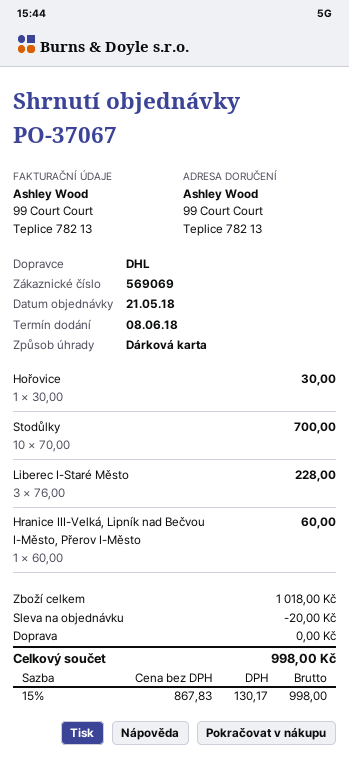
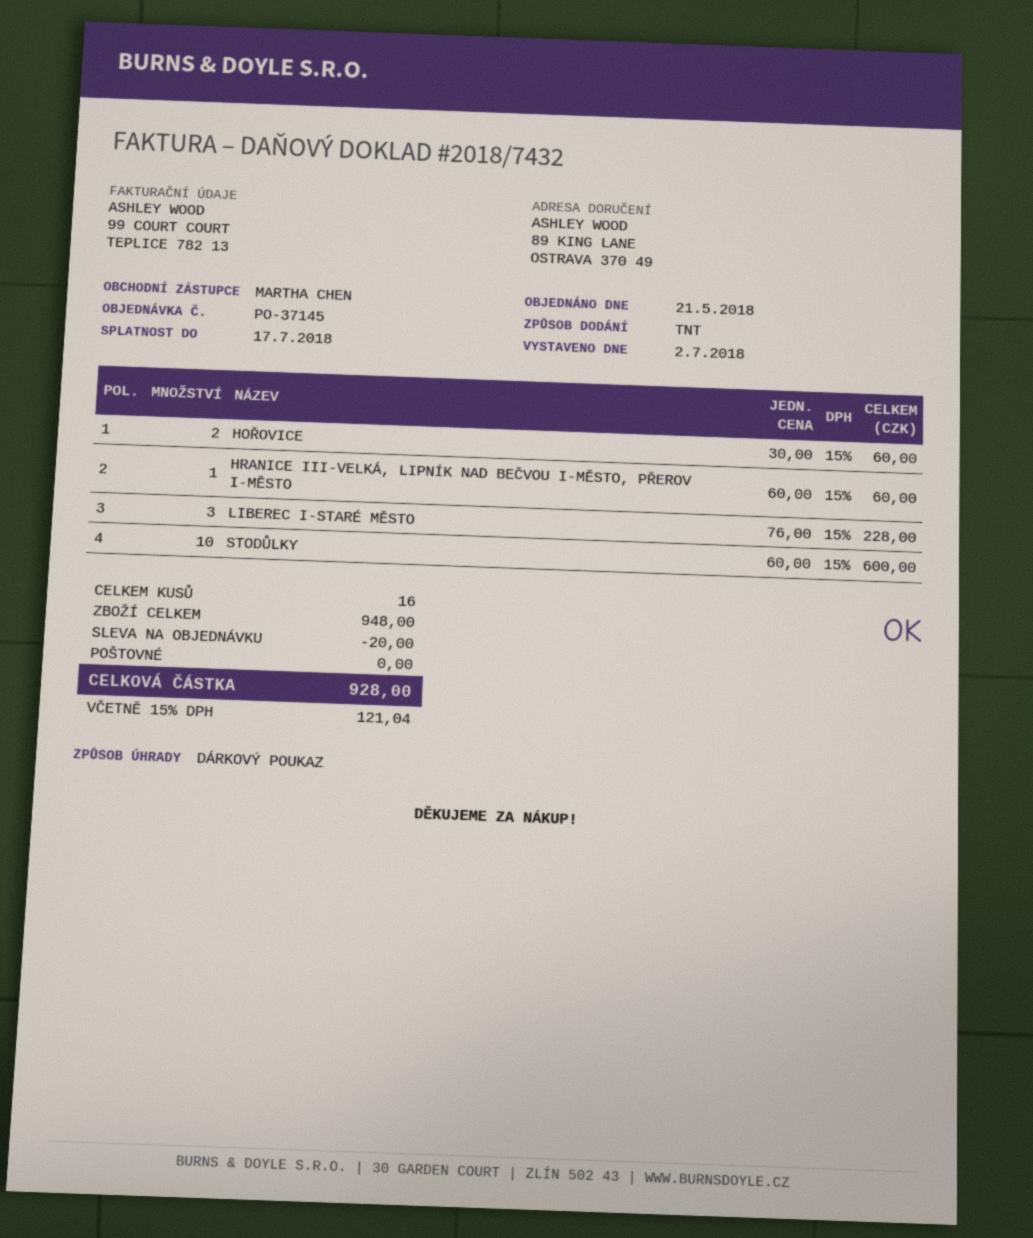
order number: PO-37067 -> PO-37145
shipping method: DHL -> TNT
ship to: 99 Court Court, Teplice 782 13 -> 89 KING LANE, OSTRAVA 370 49
Hořovice: 1 x 30.00 = 30.00 -> 2 x 30.00 = 60.00
Stodůlky: 10 x 70.00 = 700.00 -> 10 x 60.00 = 600.00
subtotal: 1018.00 -> 948.00
tax: 15% = 130.17 -> 15% = 121.04
total: 998.00 -> 928.00

